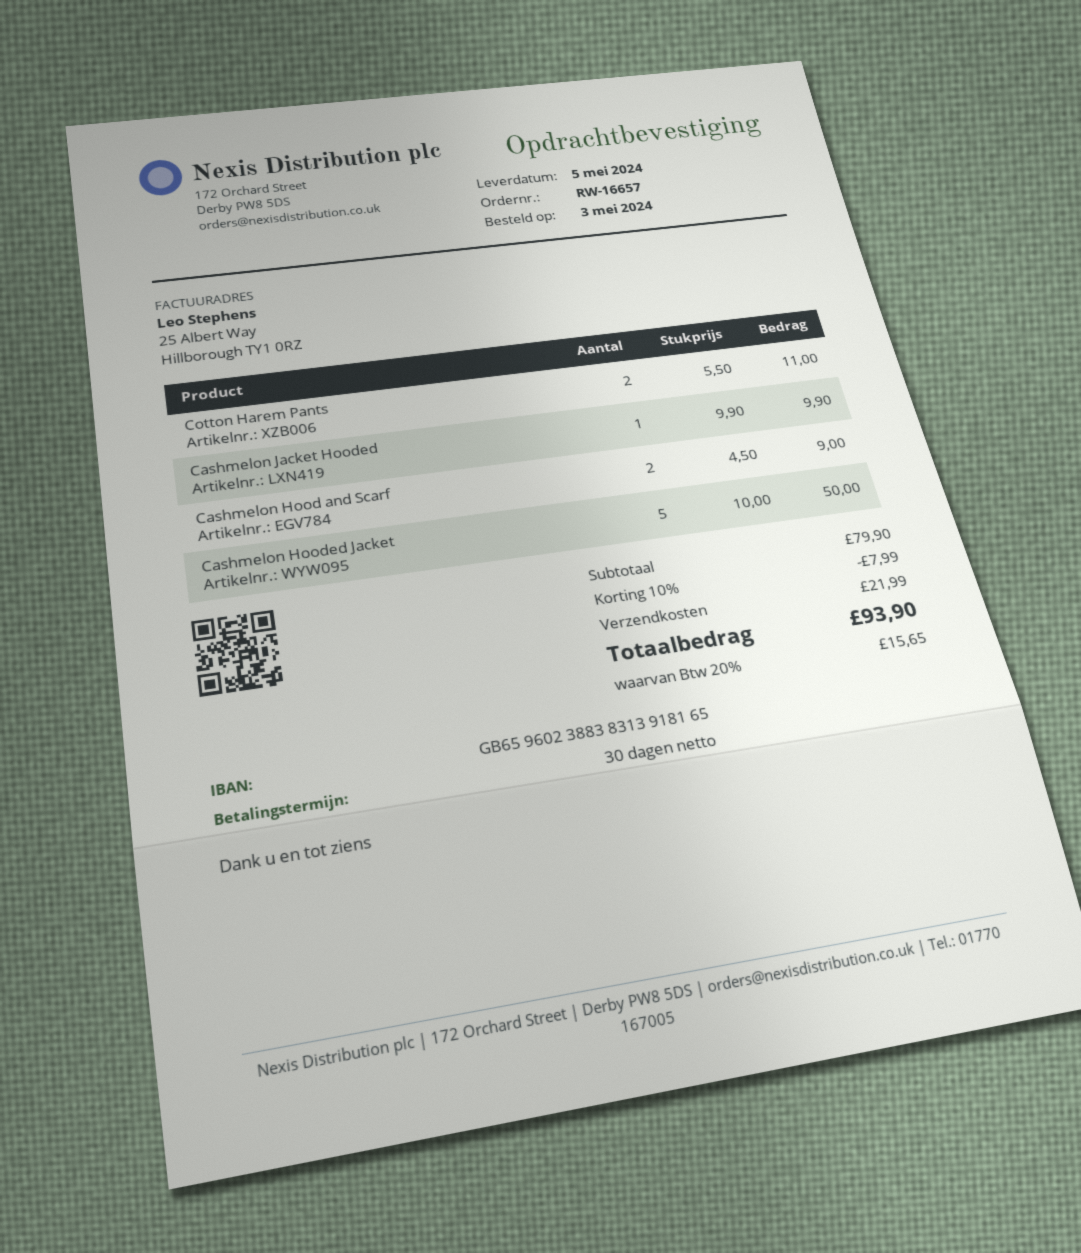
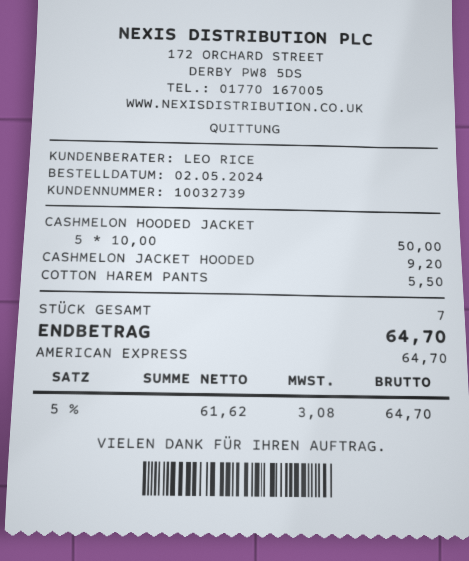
order date: 2024-05-03 -> 2024-05-02
Cotton Harem Pants: 2 x 5.50 = 11.00 -> 1 x 5.50 = 5.50
Cashmelon Jacket Hooded: 1 x 9.90 = 9.90 -> 1 x 9.20 = 9.20
Cashmelon Hood and Scarf: 2 x 4.50 = 9.00 -> none
discount: 10% = 7.99 -> none
shipping: 21.99 -> none
tax: 20% = 15.65 -> 5% = 3.08
total: 93.90 -> 64.70

